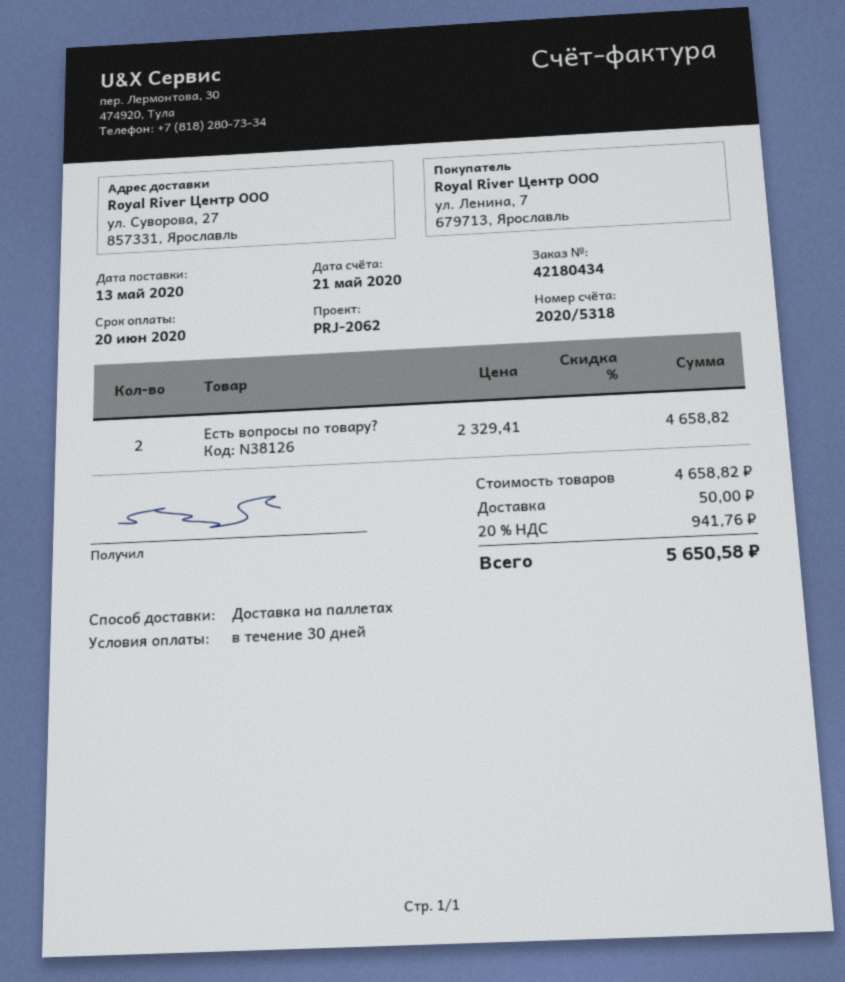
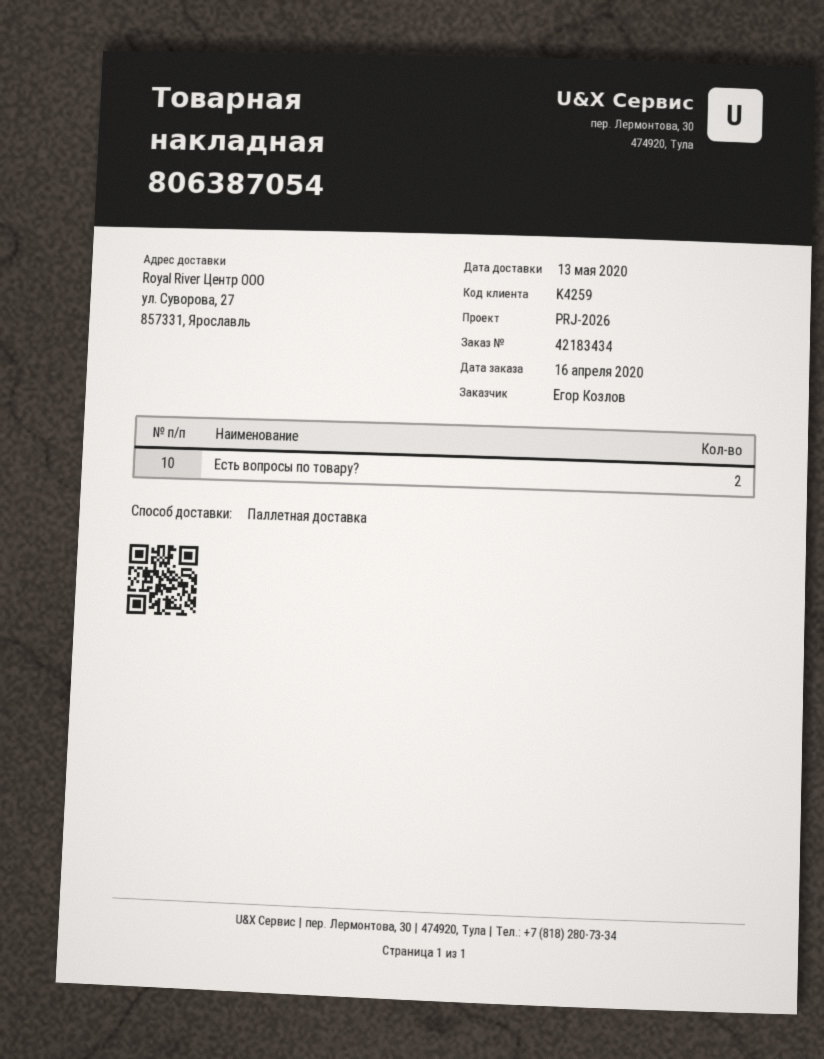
order number: 42180434 -> 42183434
reference: PRJ-2062 -> PRJ-2026

